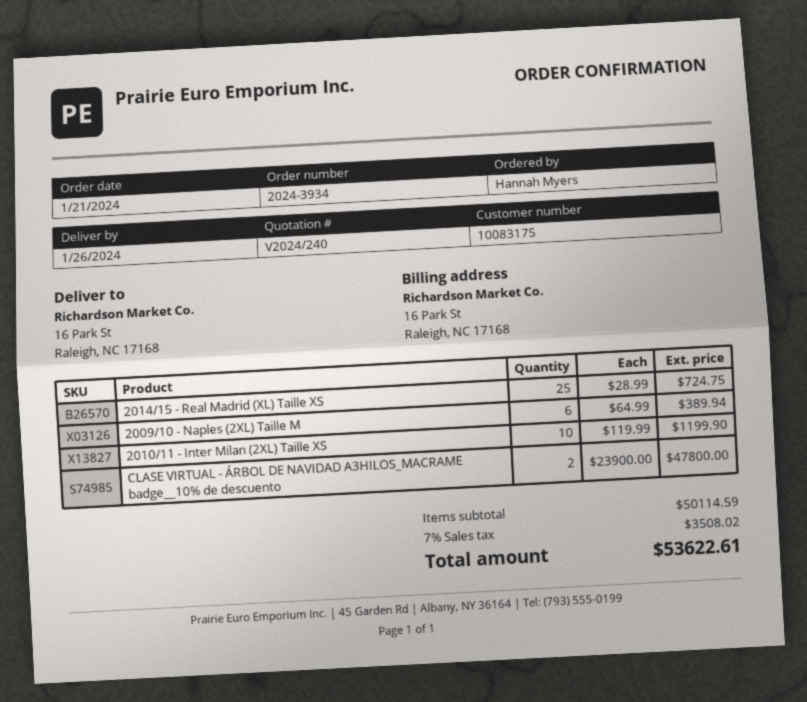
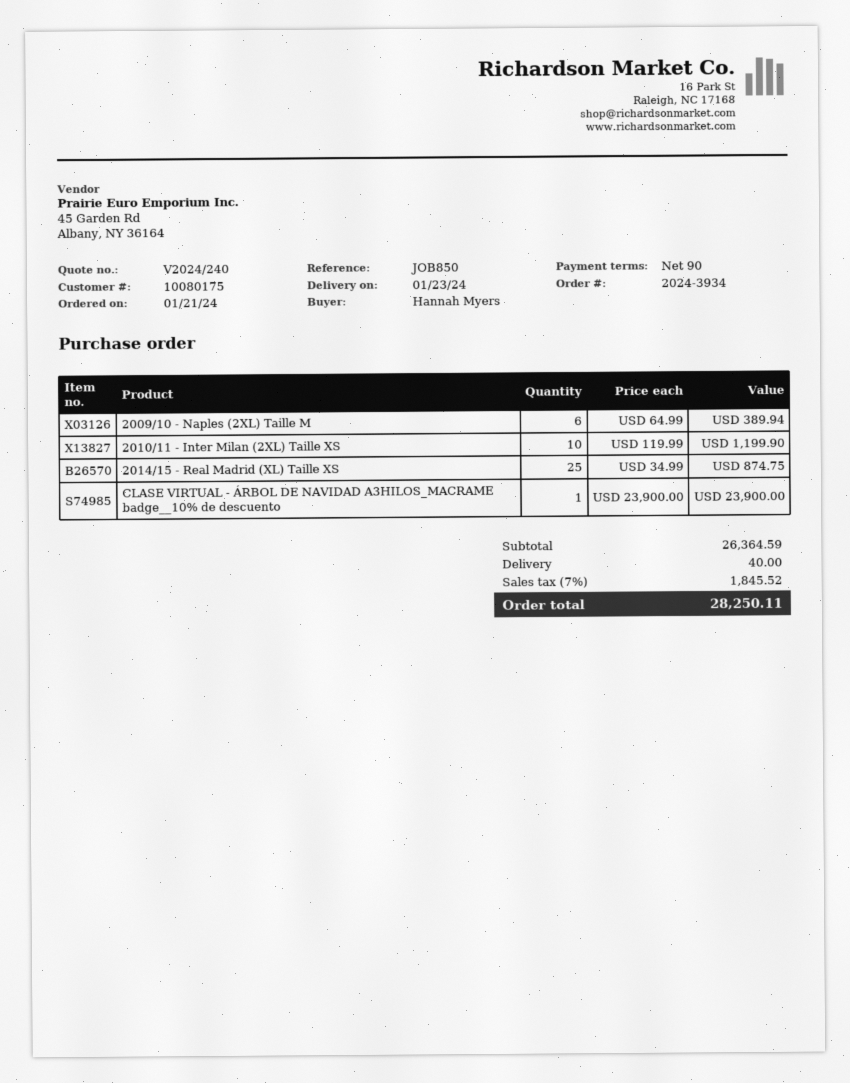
delivery date: 2024-01-26 -> 2024-01-23
customer number: 10083175 -> 10080175
2014/15 - Real Madrid (XL) Taille XS: 25 x 28.99 = 724.75 -> 25 x 34.99 = 874.75
CLASE VIRTUAL - ÁRBOL DE NAVIDAD A3HILOS_MACRAME badge__10% de descuento: 2 x 23900.00 = 47800.00 -> 1 x 23900.00 = 23900.00
subtotal: 50114.59 -> 26364.59
shipping: none -> 40.00
tax: 7% = 3508.02 -> 7% = 1845.52
total: 53622.61 -> 28250.11

